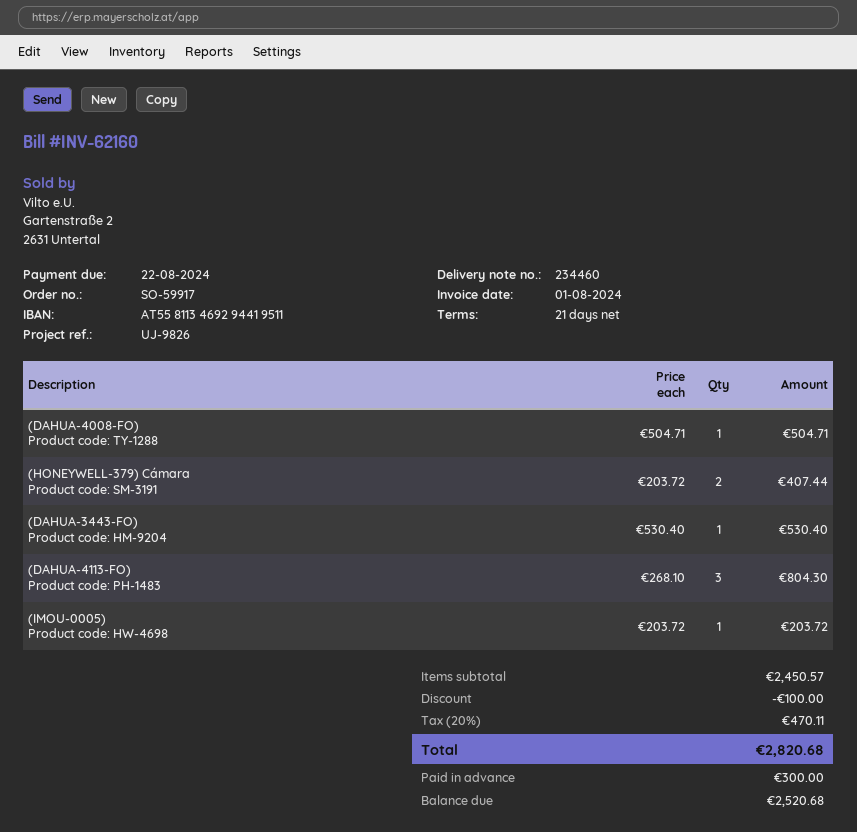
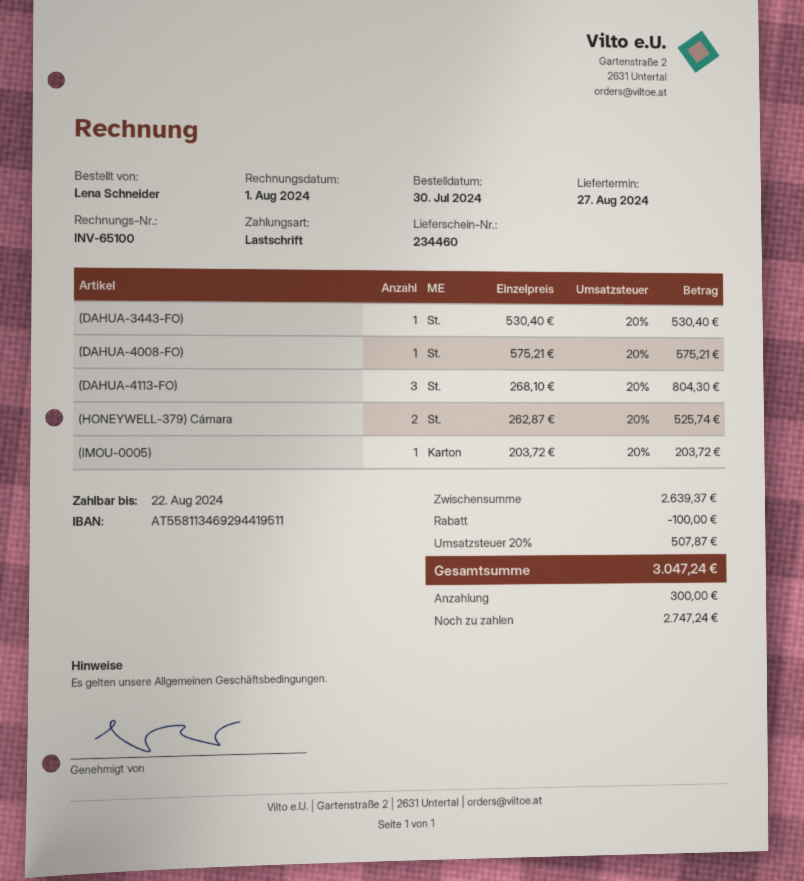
invoice number: INV-62160 -> INV-65100
(DAHUA-4008-FO): 1 x 504.71 = 504.71 -> 1 x 575.21 = 575.21
(HONEYWELL-379) Cámara: 2 x 203.72 = 407.44 -> 2 x 262.87 = 525.74
subtotal: 2450.57 -> 2639.37
tax: 20% = 470.11 -> 20% = 507.87
total: 2820.68 -> 3047.24
balance: 2520.68 -> 2747.24

